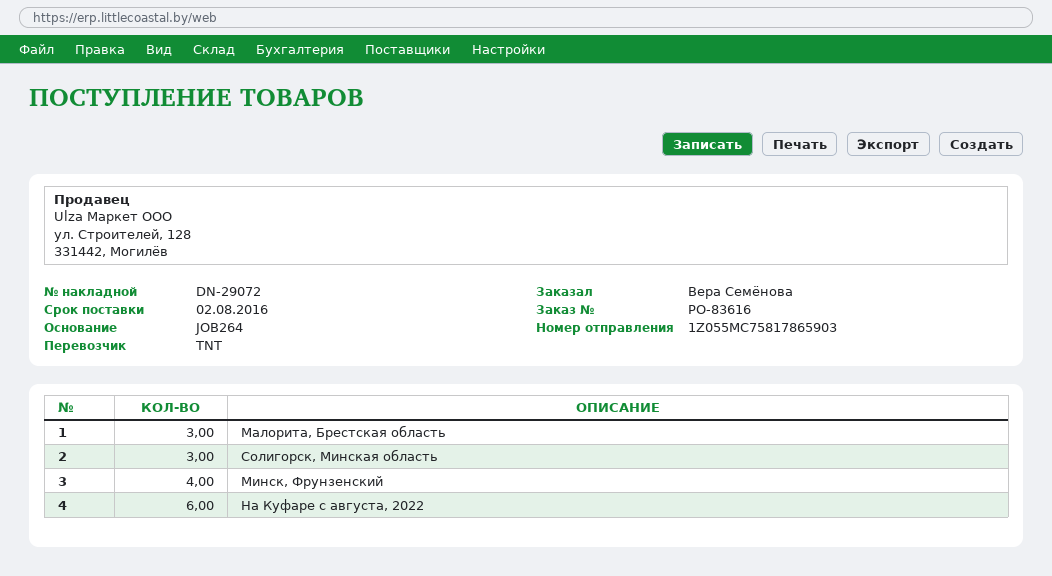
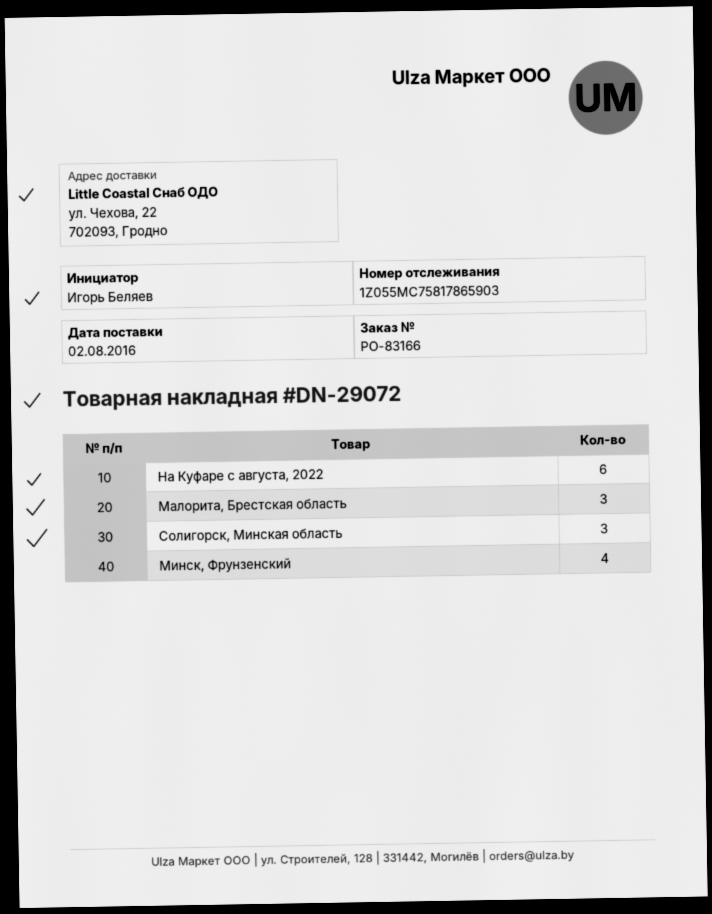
order number: PO-83616 -> PO-83166
ordered by: Вера Семёнова -> Игорь Беляев

